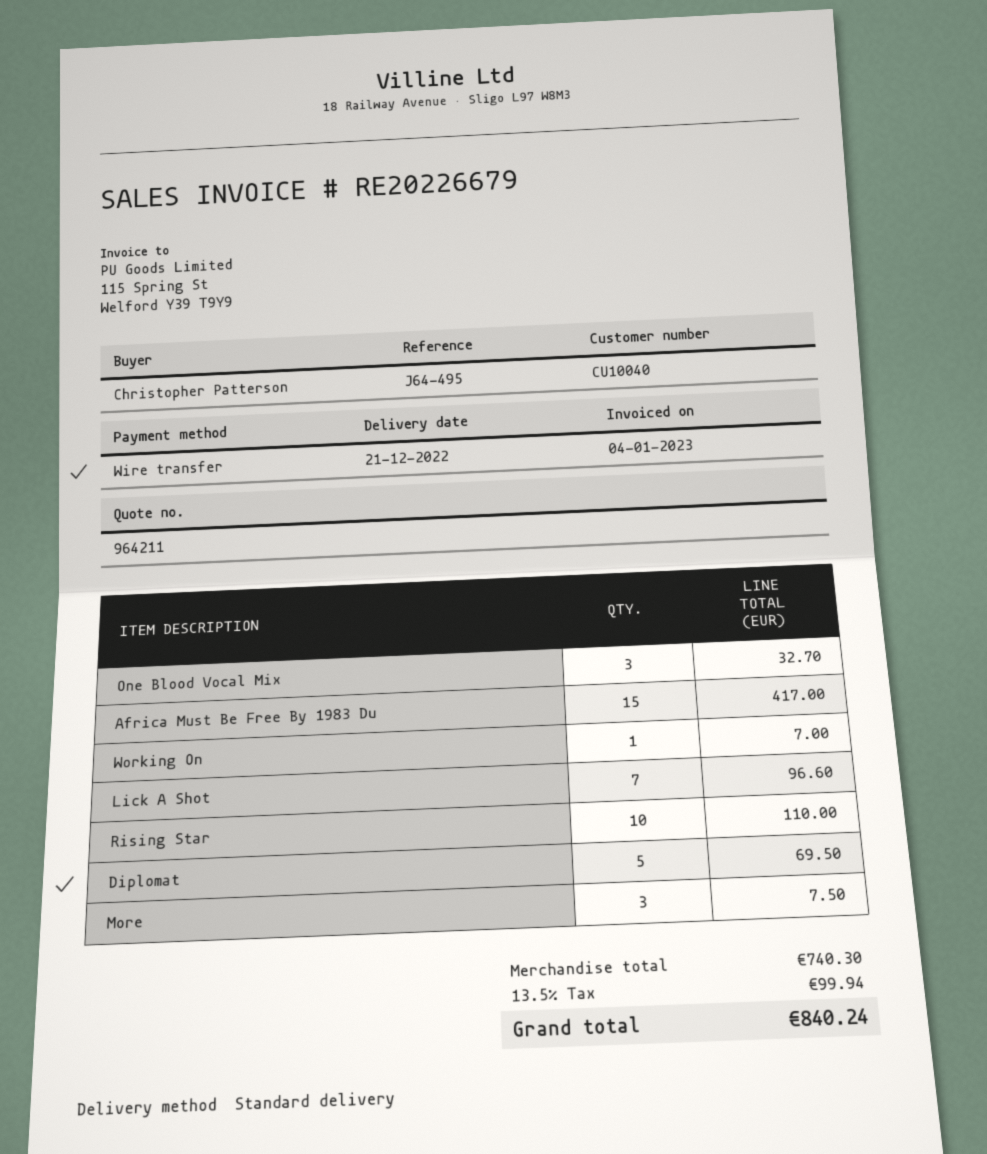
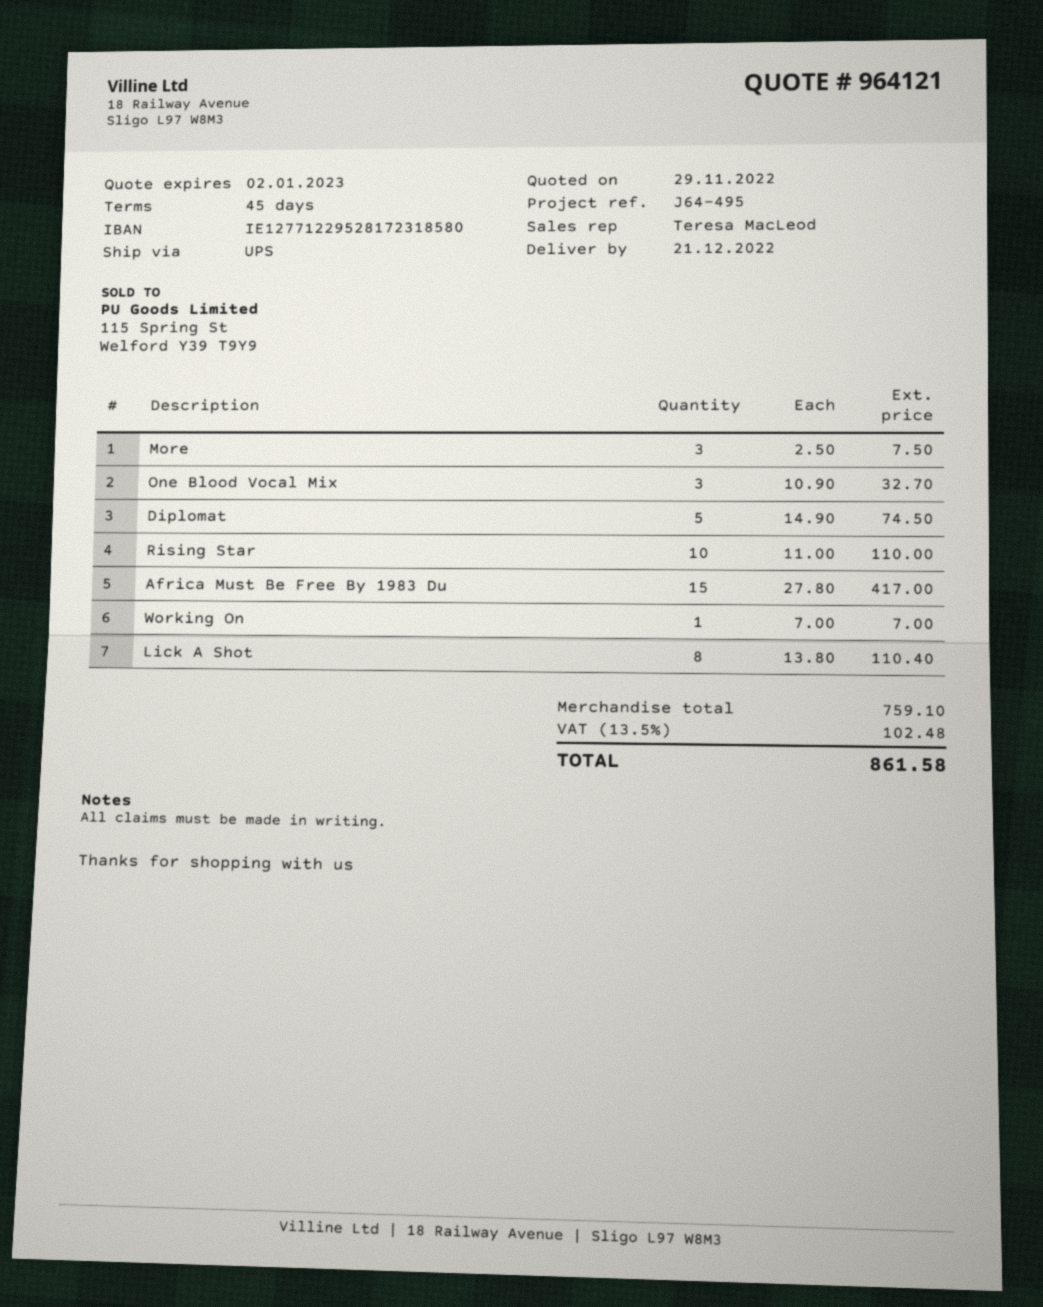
quote number: 964211 -> 964121
shipping method: standard -> UPS
Lick A Shot: 7 for 96.60 -> 8 for 110.40
Diplomat: 5 for 69.50 -> 5 for 74.50
subtotal: 740.30 -> 759.10
tax: 13.5% = 99.94 -> 13.5% = 102.48
total: 840.24 -> 861.58

